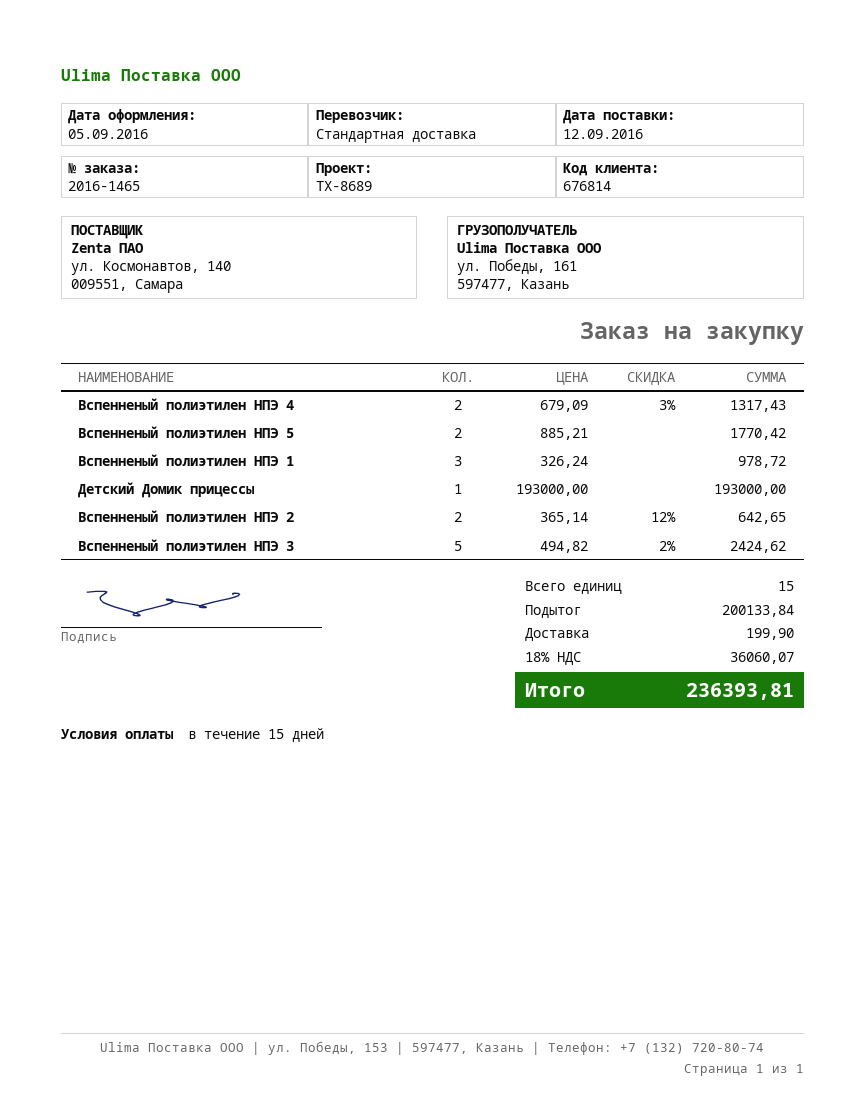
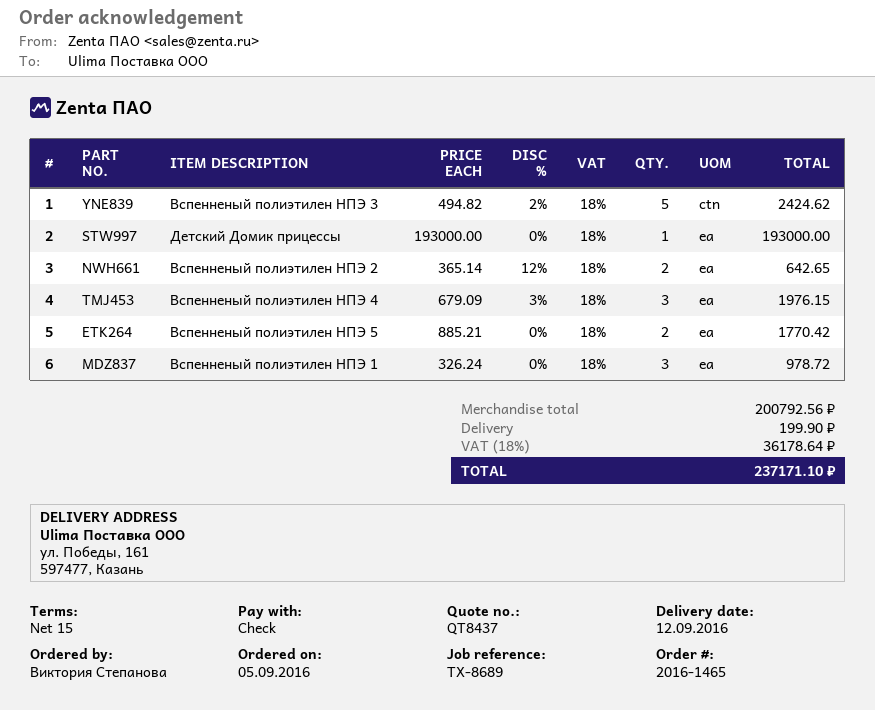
Вспенненый полиэтилен НПЭ 4: 2 x 679.09 - 3% = 1317.43 -> 3 x 679.09 - 3% = 1976.15
subtotal: 200133.84 -> 200792.56
tax: 18% = 36060.07 -> 18% = 36178.64
total: 236393.81 -> 237171.10

